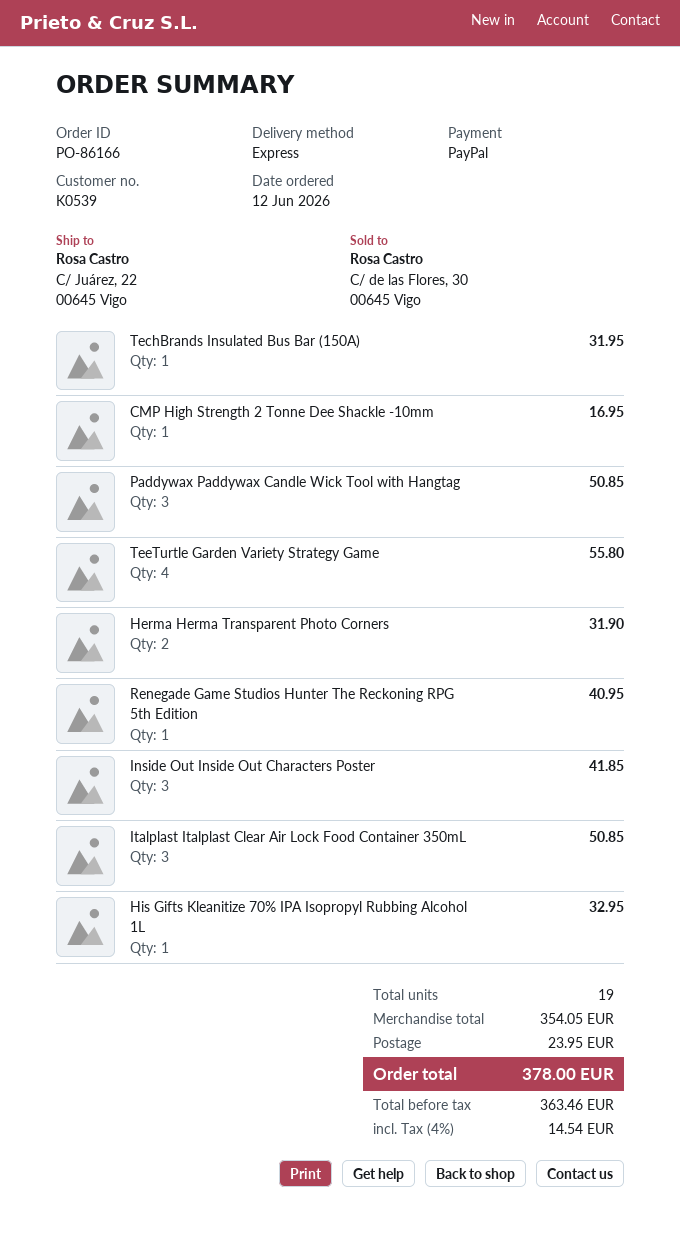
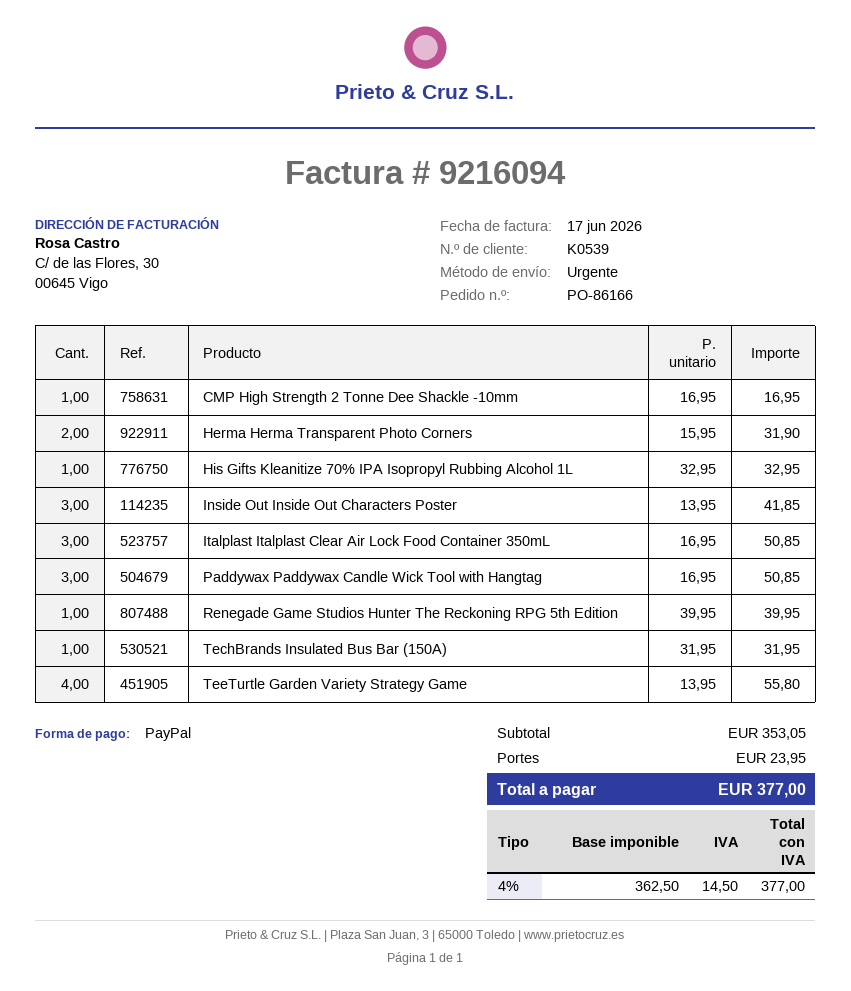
Renegade Game Studios Hunter The Reckoning RPG 5th Edition: 1 for 40.95 -> 1 for 39.95
subtotal: 354.05 -> 353.05
net: 363.46 -> 362.50
tax: 4% = 14.54 -> 4% = 14.50
total: 378.00 -> 377.00

